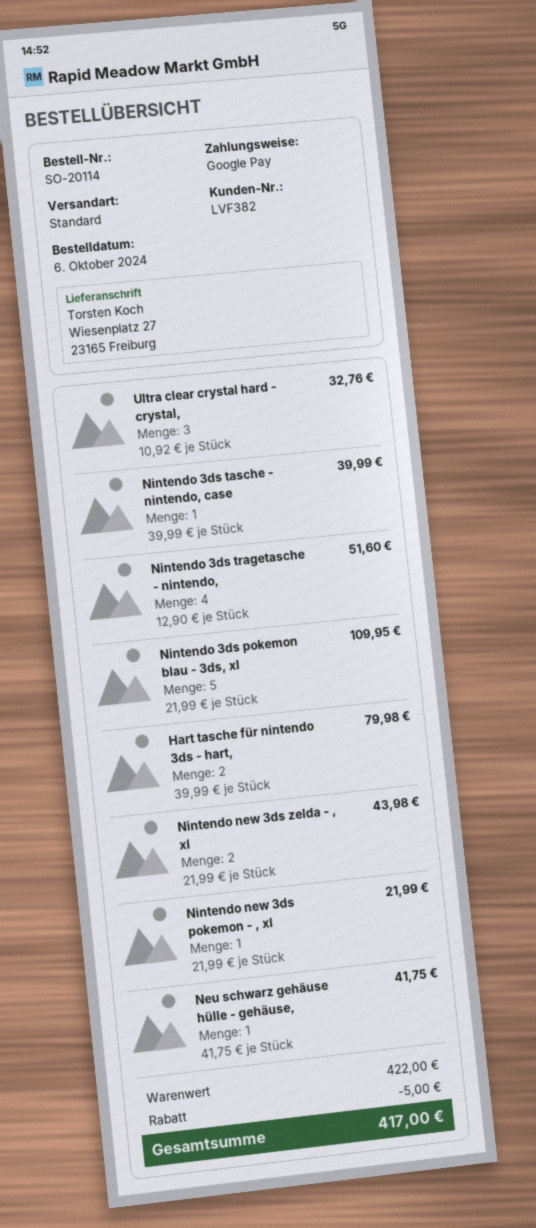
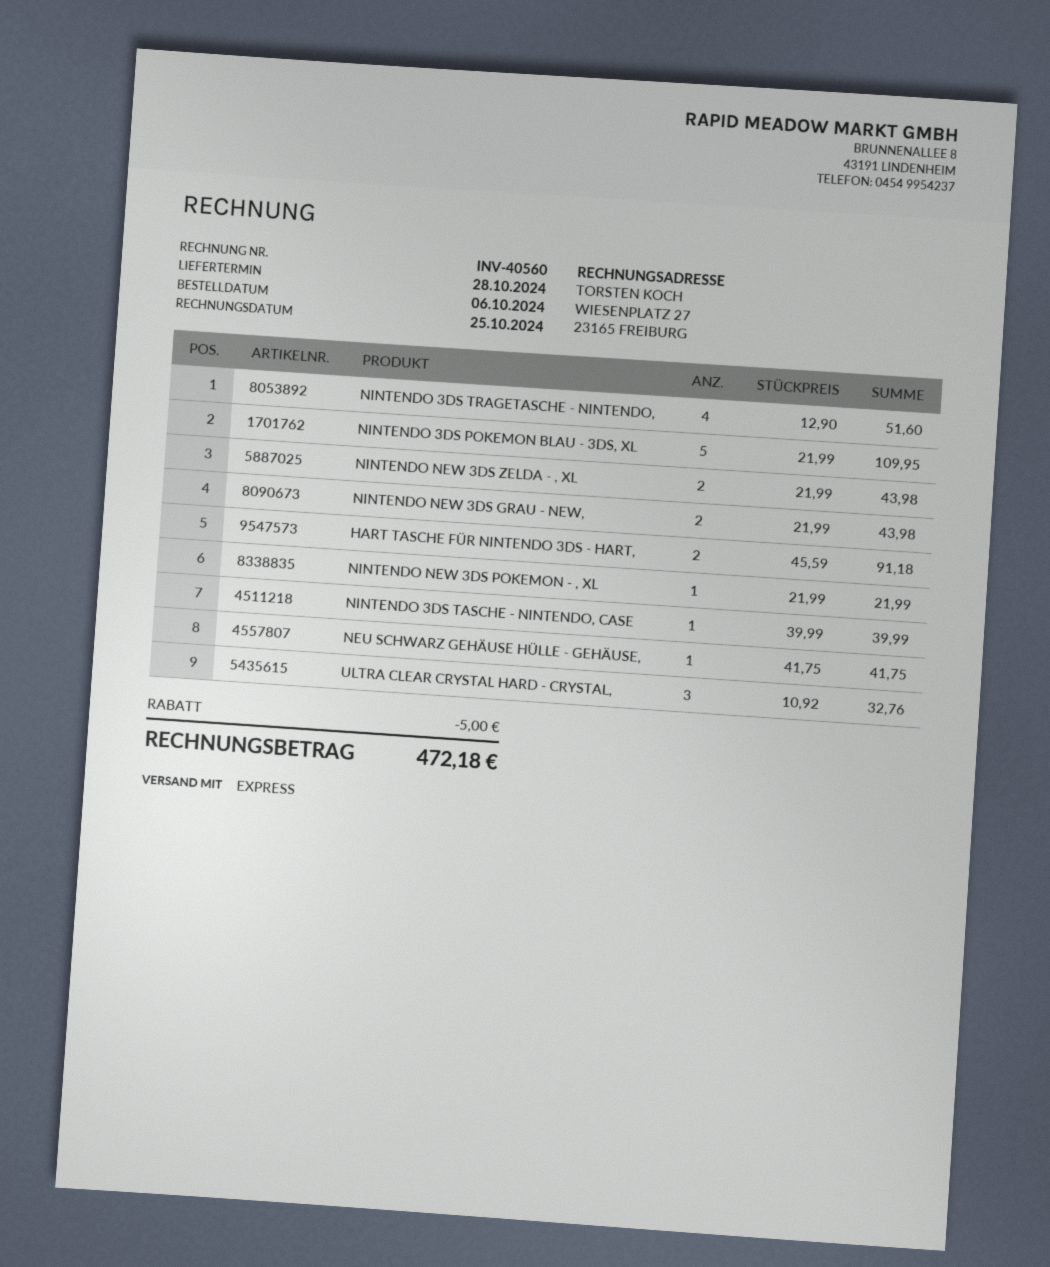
shipping method: standard -> express
Hart tasche für nintendo 3ds - hart,: 2 x 39.99 = 79.98 -> 2 x 45.59 = 91.18
NINTENDO NEW 3DS GRAU - NEW,: none -> 2 x 21.99 = 43.98
total: 417.00 -> 472.18

